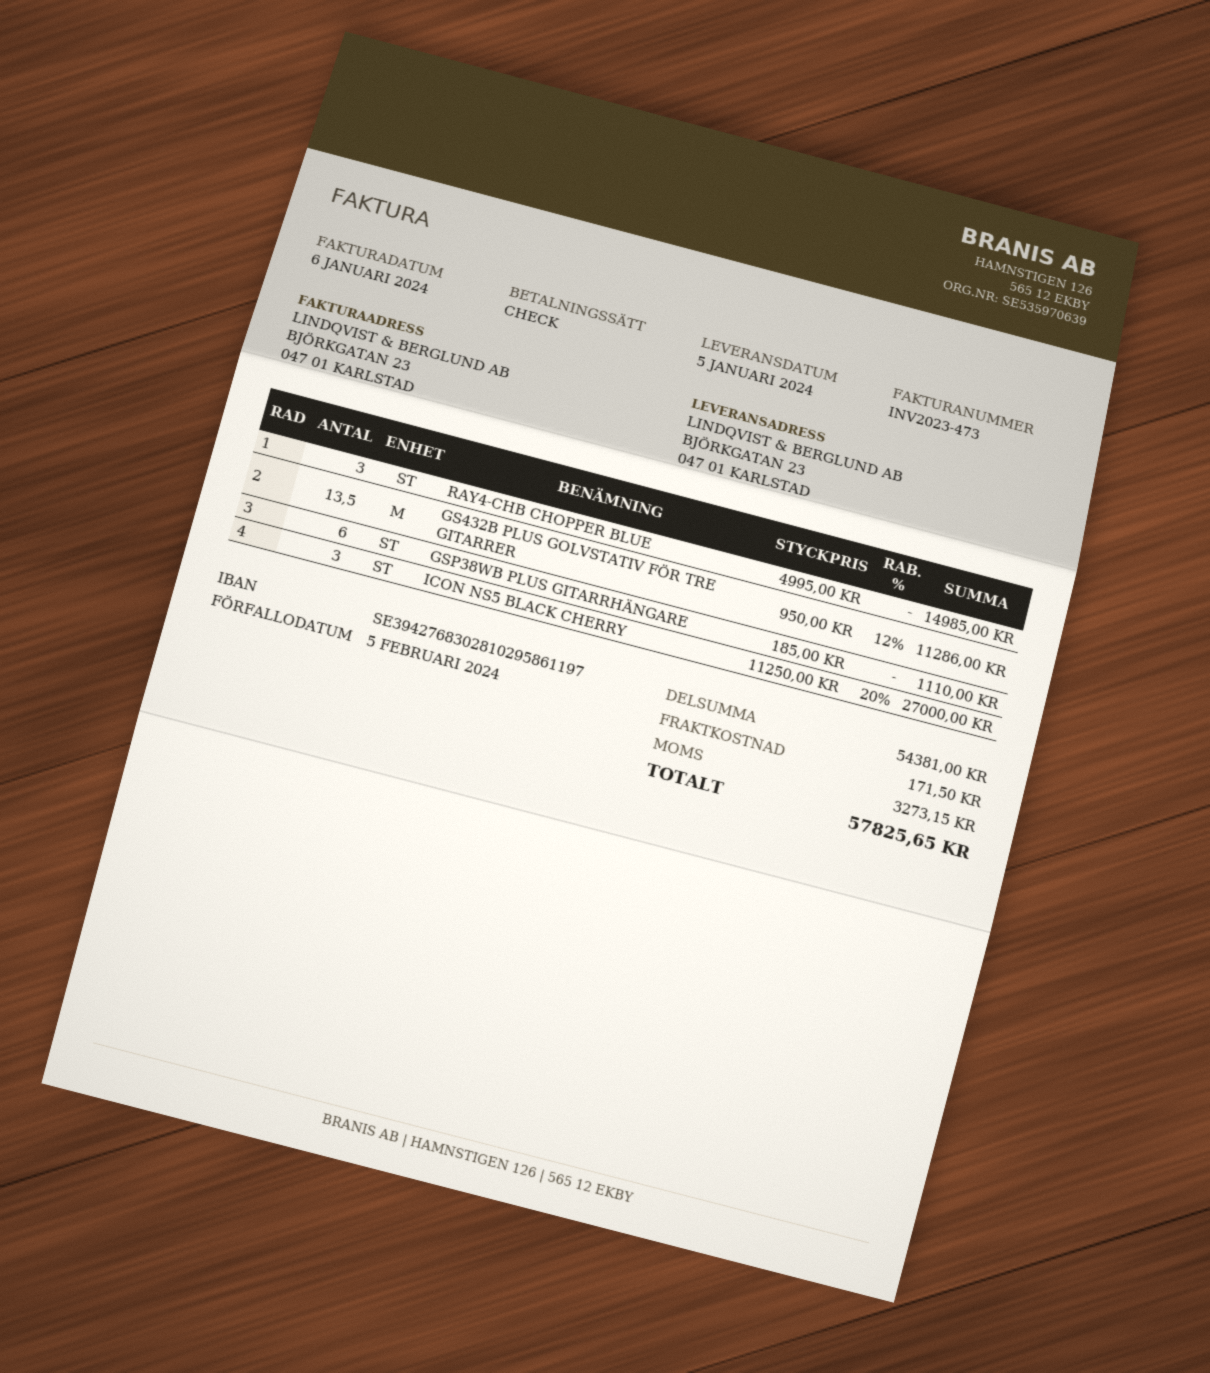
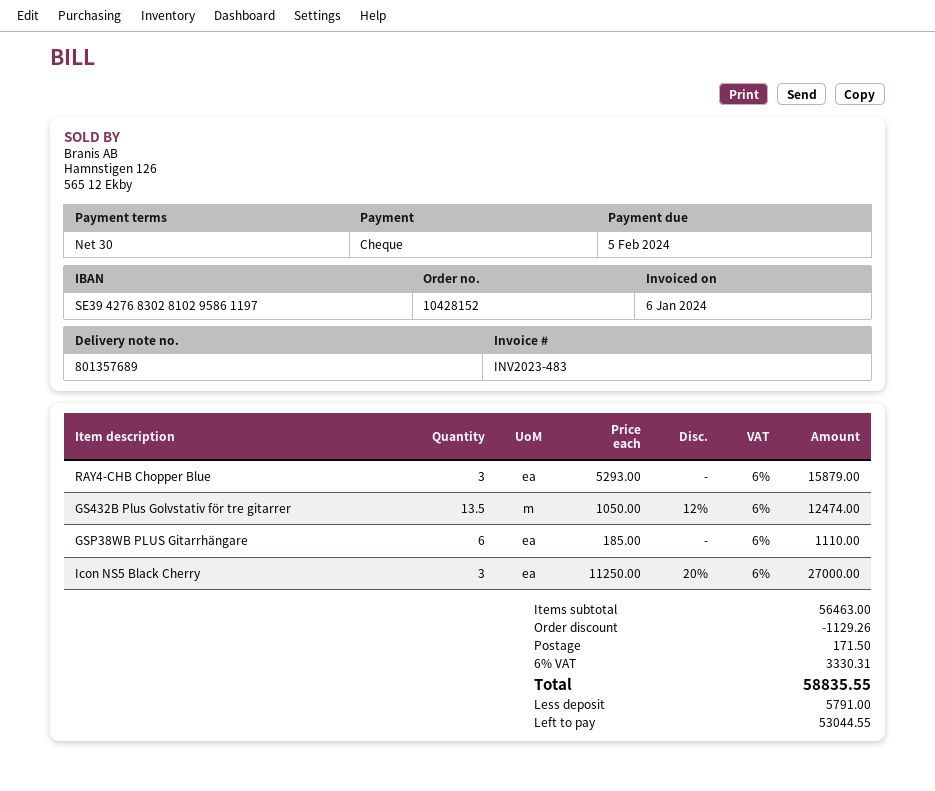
invoice number: INV2023-473 -> INV2023-483
RAY4-CHB CHOPPER BLUE: 3 x 4995.00 = 14985.00 -> 3 x 5293.00 = 15879.00
GS432B PLUS GOLVSTATIV FÖR TRE GITARRER: 13.5 x 950.00 - 12% = 11286.00 -> 13.5 x 1050.00 - 12% = 12474.00
subtotal: 54381.00 -> 56463.00
discount: none -> 1129.26
tax: 3273.15 -> 3330.31
total: 57825.65 -> 58835.55

